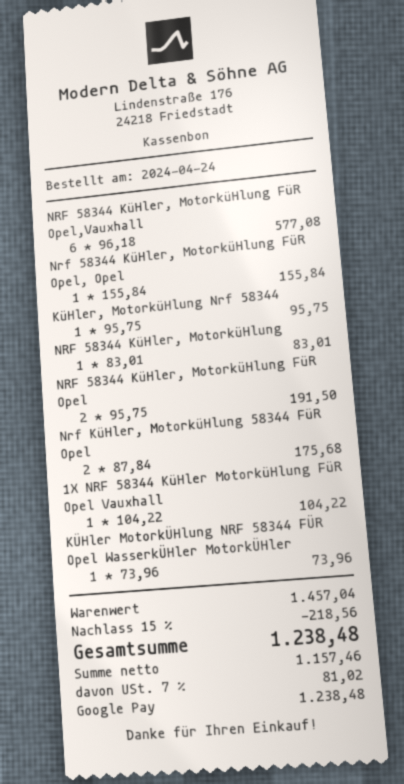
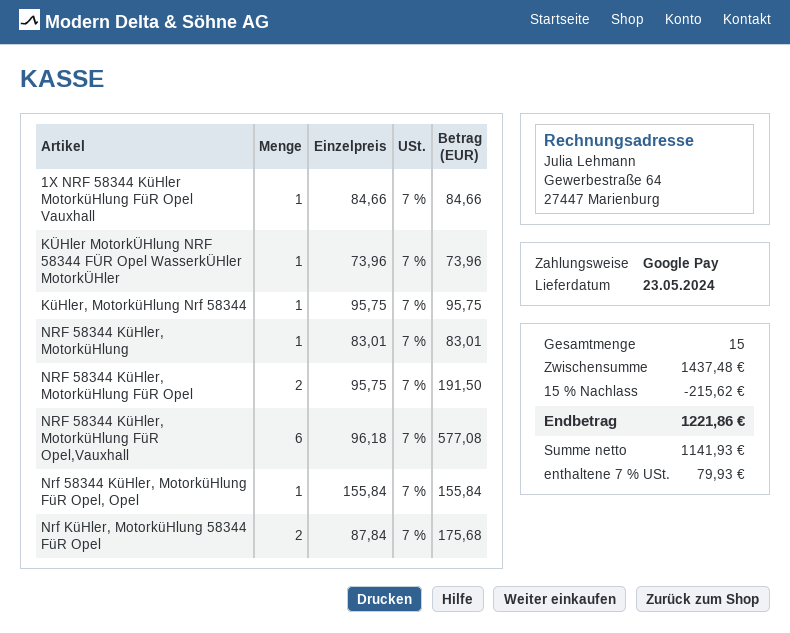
1X NRF 58344 KüHler MotorküHlung FüR Opel Vauxhall: 1 x 104.22 = 104.22 -> 1 x 84.66 = 84.66
subtotal: 1457.04 -> 1437.48
discount: 15% = 218.56 -> 15% = 215.62
net: 1157.46 -> 1141.93
tax: 7% = 81.02 -> 7% = 79.93
total: 1238.48 -> 1221.86

